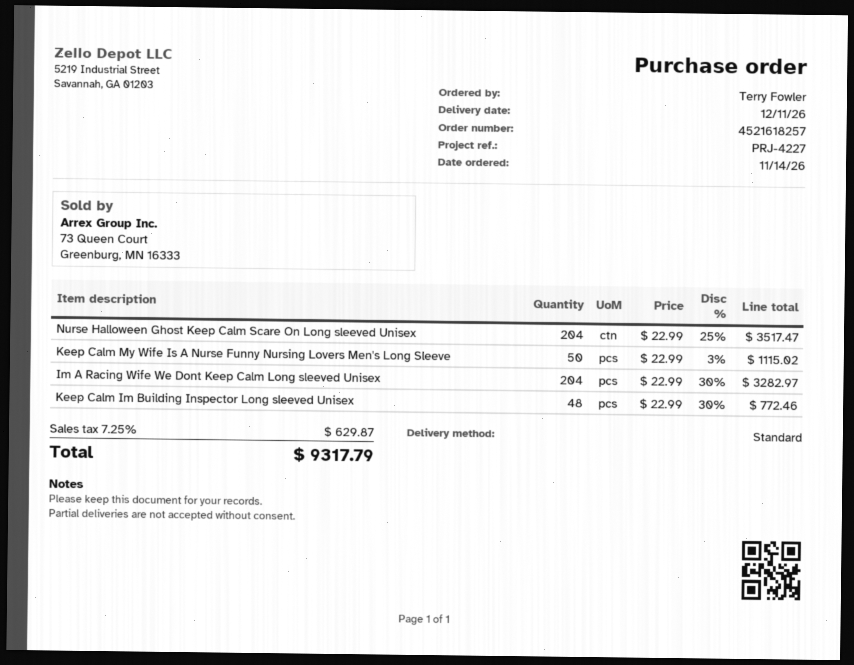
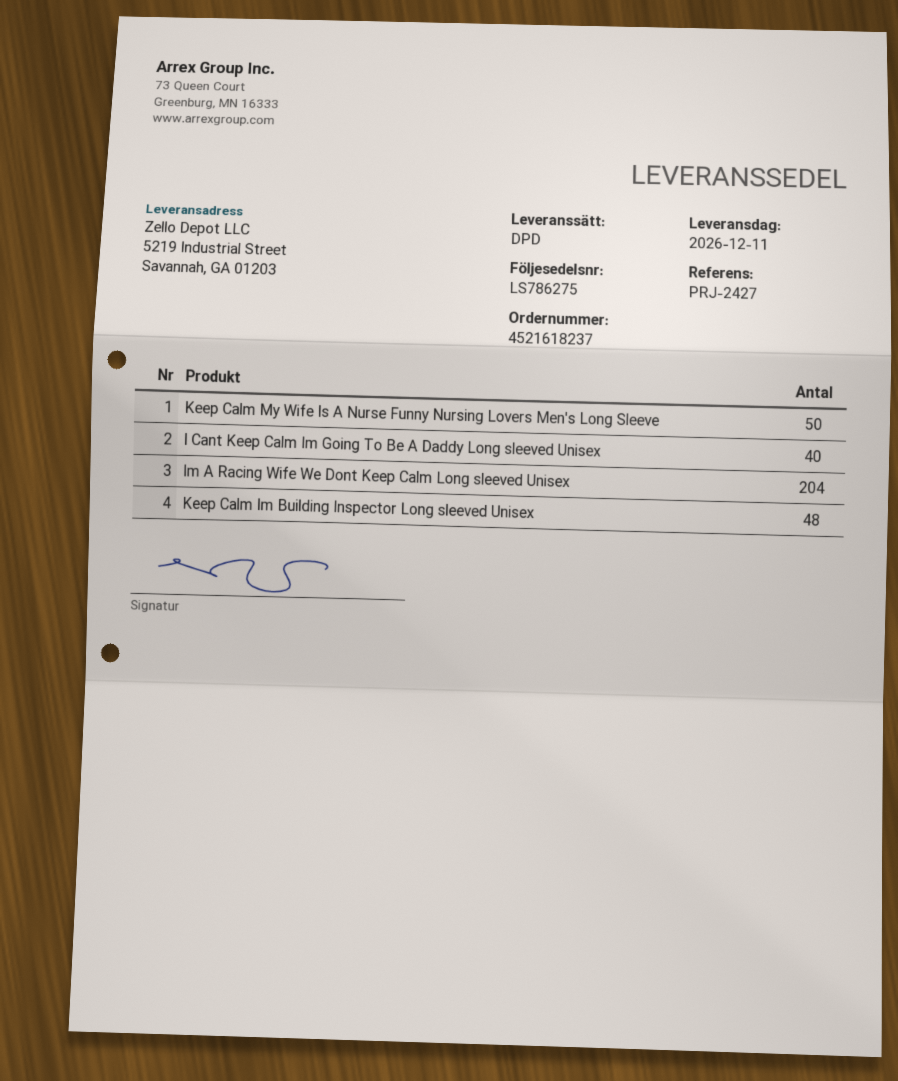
order number: 4521618257 -> 4521618237
reference: PRJ-4227 -> PRJ-2427
shipping method: standard -> DPD
Nurse Halloween Ghost Keep Calm Scare On Long sleeved Unisex: 204 -> none
I Cant Keep Calm Im Going To Be A Daddy Long sleeved Unisex: none -> 40

